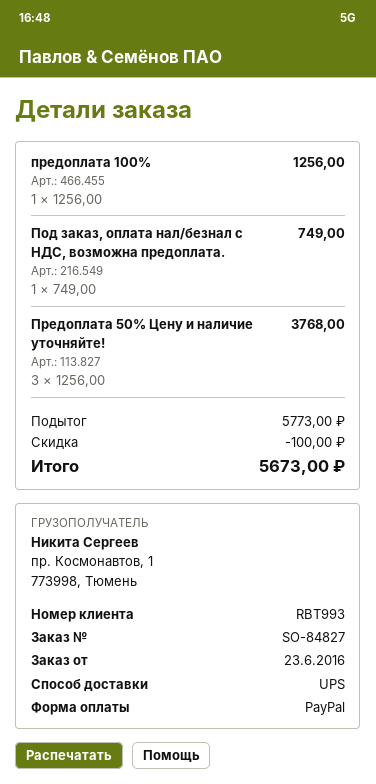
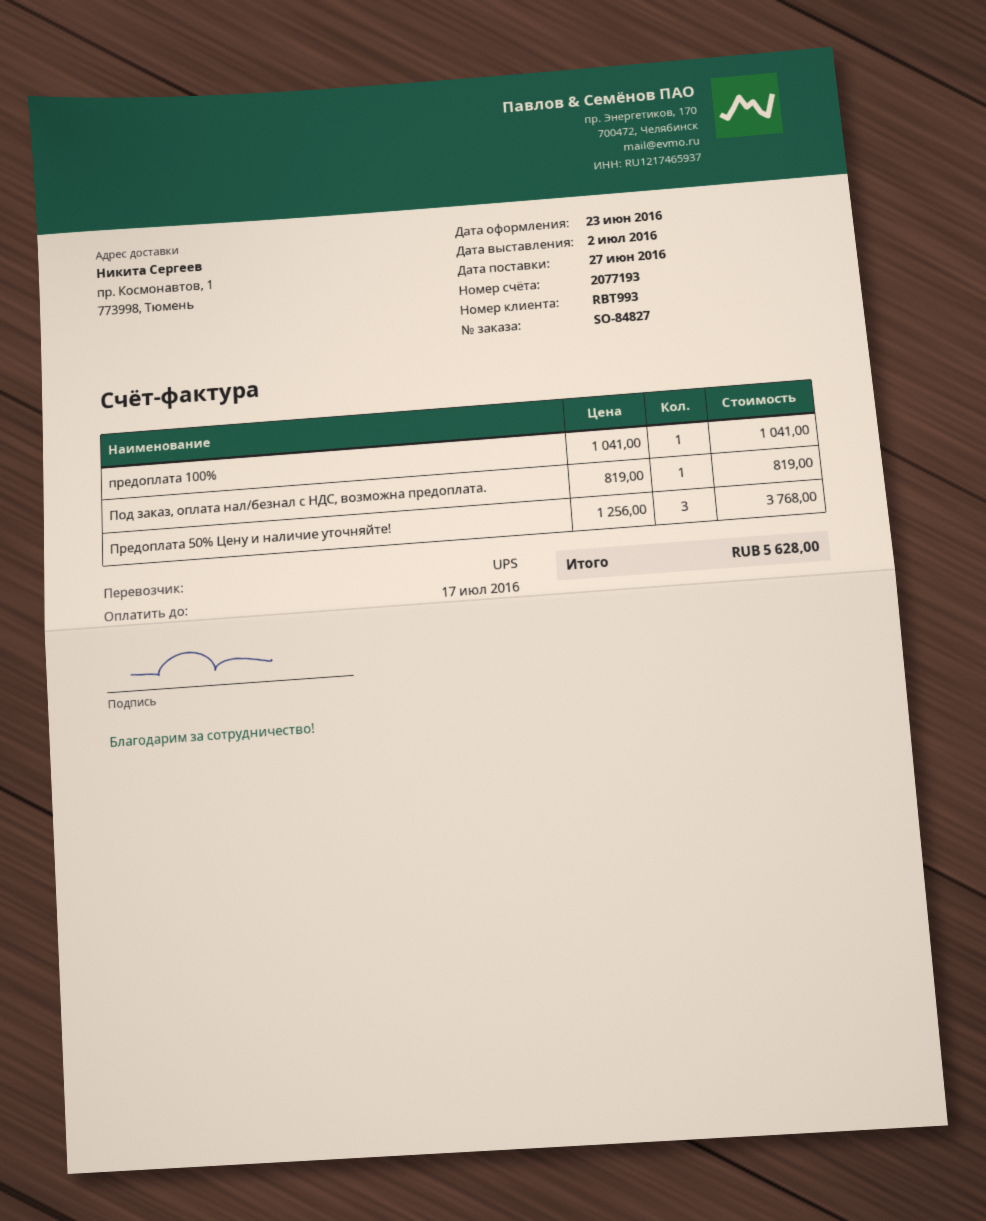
предоплата 100%: 1 x 1256.00 = 1256.00 -> 1 x 1041.00 = 1041.00
Под заказ, оплата нал/безнал с НДС, возможна предоплата.: 1 x 749.00 = 749.00 -> 1 x 819.00 = 819.00
discount: 100.00 -> none
total: 5673.00 -> 5628.00

